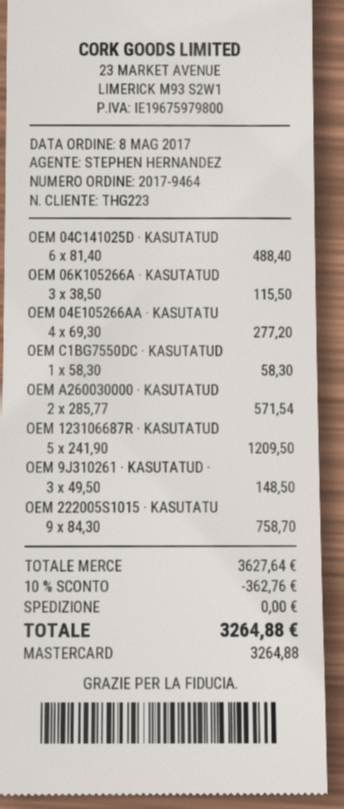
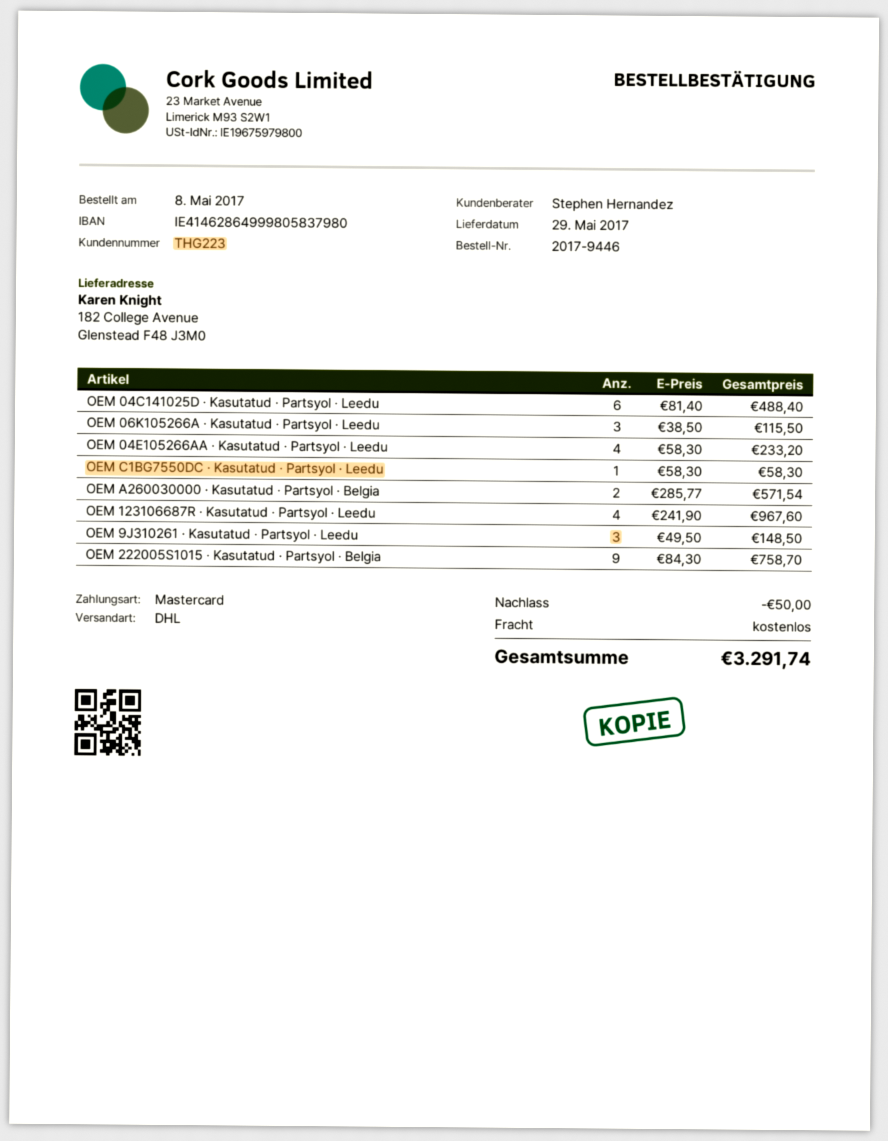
order number: 2017-9464 -> 2017-9446
OEM 04E105266AA · KASUTATU: 4 x 69.30 = 277.20 -> 4 x 58.30 = 233.20
OEM 123106687R · KASUTATUD: 5 x 241.90 = 1209.50 -> 4 x 241.90 = 967.60
discount: 362.76 -> 50.00
total: 3264.88 -> 3291.74

